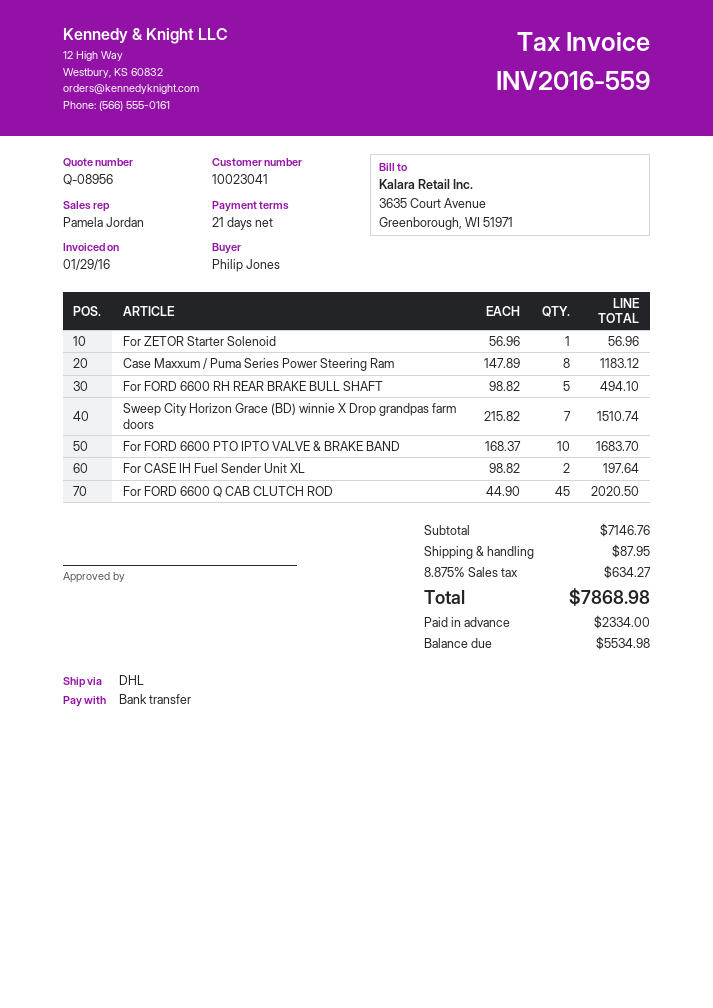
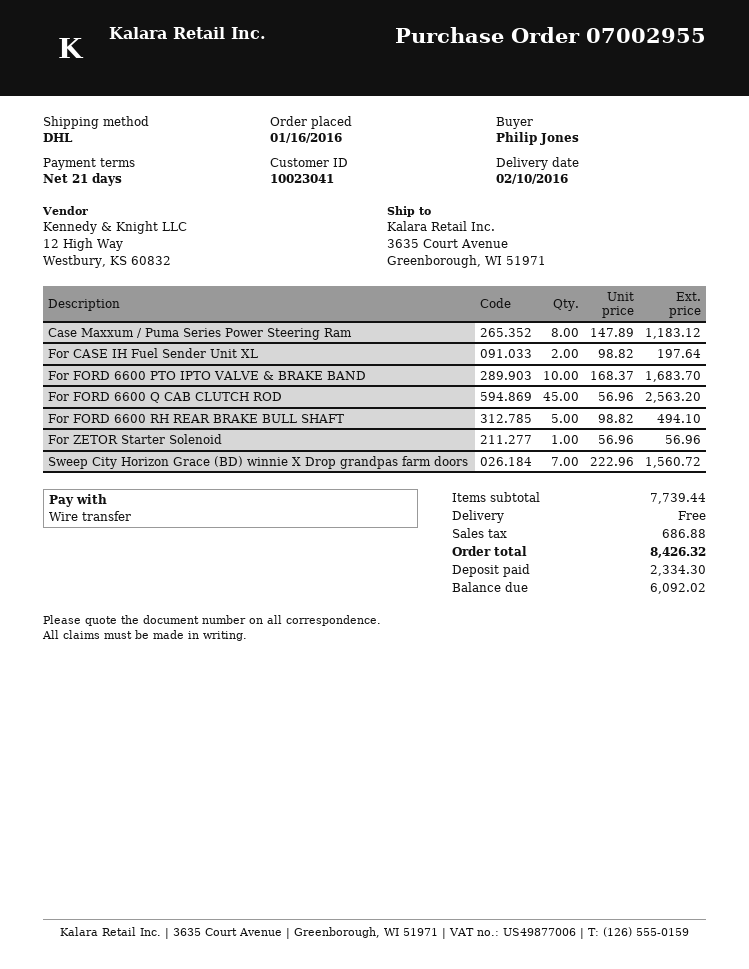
Sweep City Horizon Grace (BD) winnie X Drop grandpas farm doors: 7 x 215.82 = 1510.74 -> 7 x 222.96 = 1560.72
For FORD 6600 Q CAB CLUTCH ROD: 45 x 44.90 = 2020.50 -> 45 x 56.96 = 2563.20
subtotal: 7146.76 -> 7739.44
shipping: 87.95 -> 0.00
tax: 634.27 -> 686.88
total: 7868.98 -> 8426.32
deposit: 2334.00 -> 2334.30
balance: 5534.98 -> 6092.02

